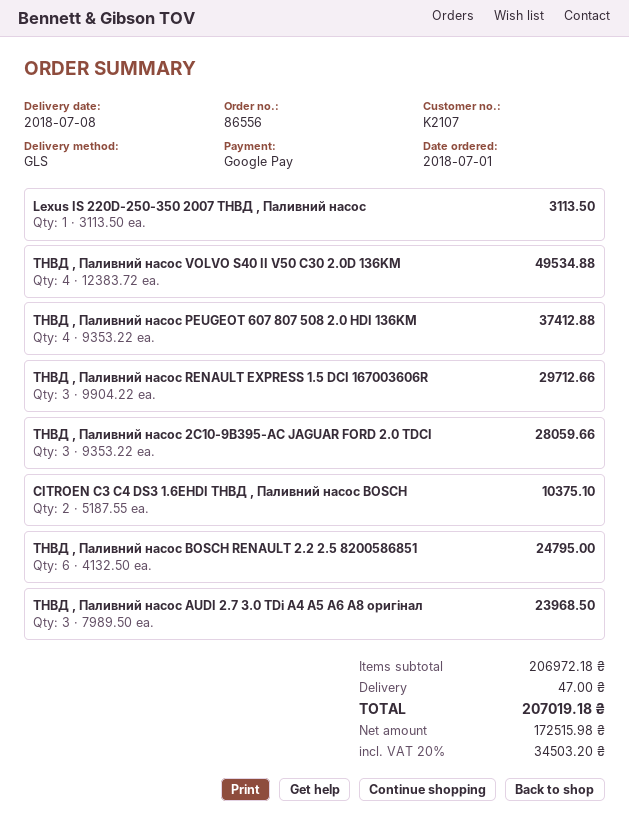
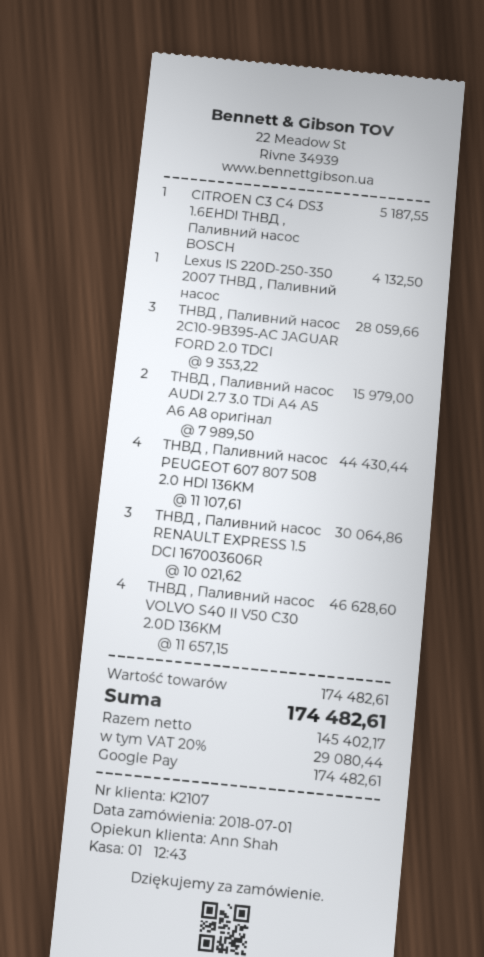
Lexus IS 220D-250-350 2007 ТНВД , Паливний насос: 1 x 3113.50 = 3113.50 -> 1 x 4132.50 = 4132.50
ТНВД , Паливний насос VOLVO S40 II V50 C30 2.0D 136KM: 4 x 12383.72 = 49534.88 -> 4 x 11657.15 = 46628.60
ТНВД , Паливний насос PEUGEOT 607 807 508 2.0 HDI 136KM: 4 x 9353.22 = 37412.88 -> 4 x 11107.61 = 44430.44
ТНВД , Паливний насос RENAULT EXPRESS 1.5 DCI 167003606R: 3 x 9904.22 = 29712.66 -> 3 x 10021.62 = 30064.86
CITROEN C3 C4 DS3 1.6EHDI ТНВД , Паливний насос BOSCH: 2 x 5187.55 = 10375.10 -> 1 x 5187.55 = 5187.55
ТНВД , Паливний насос BOSCH RENAULT 2.2 2.5 8200586851: 6 x 4132.50 = 24795.00 -> none
ТНВД , Паливний насос AUDI 2.7 3.0 TDi A4 A5 A6 A8 оригінал: 3 x 7989.50 = 23968.50 -> 2 x 7989.50 = 15979.00
subtotal: 206972.18 -> 174482.61
shipping: 47.00 -> none
net: 172515.98 -> 145402.17
tax: 20% = 34503.20 -> 20% = 29080.44
total: 207019.18 -> 174482.61

